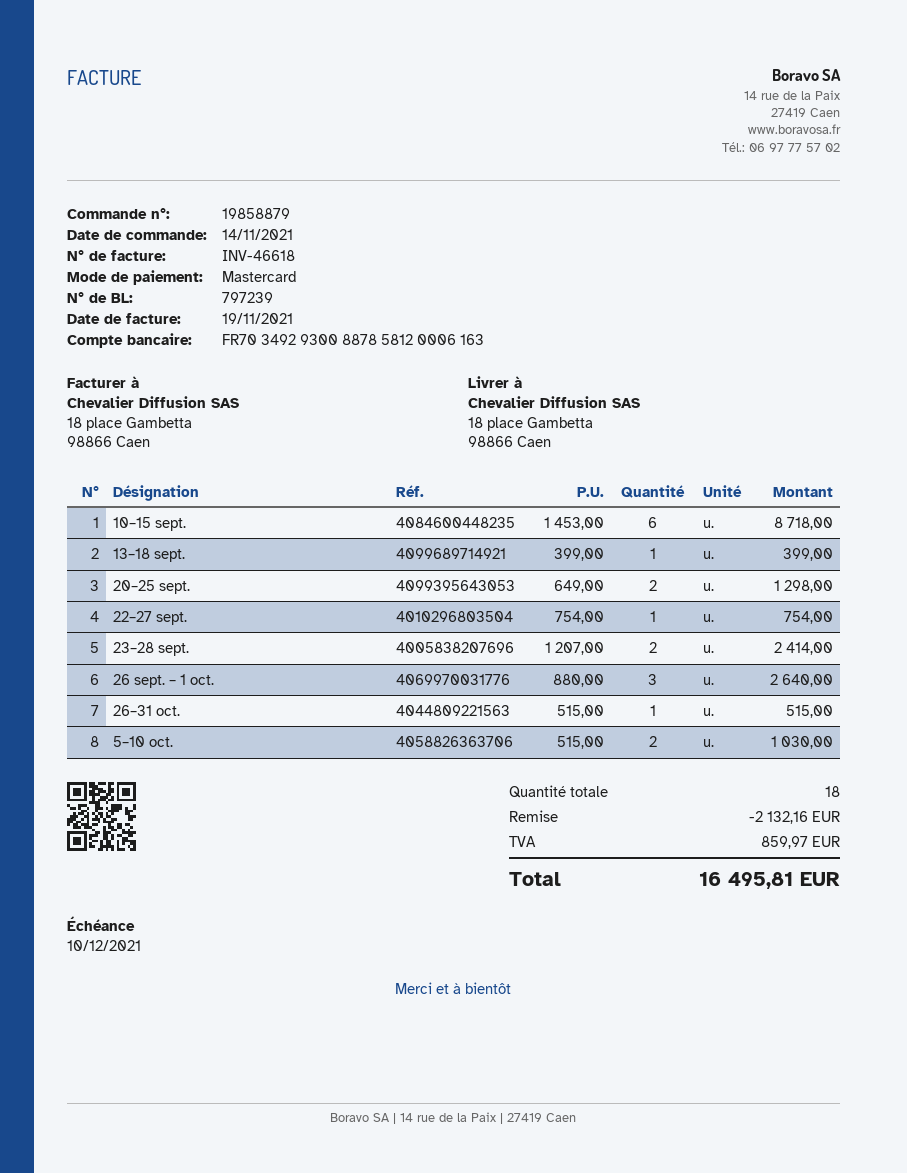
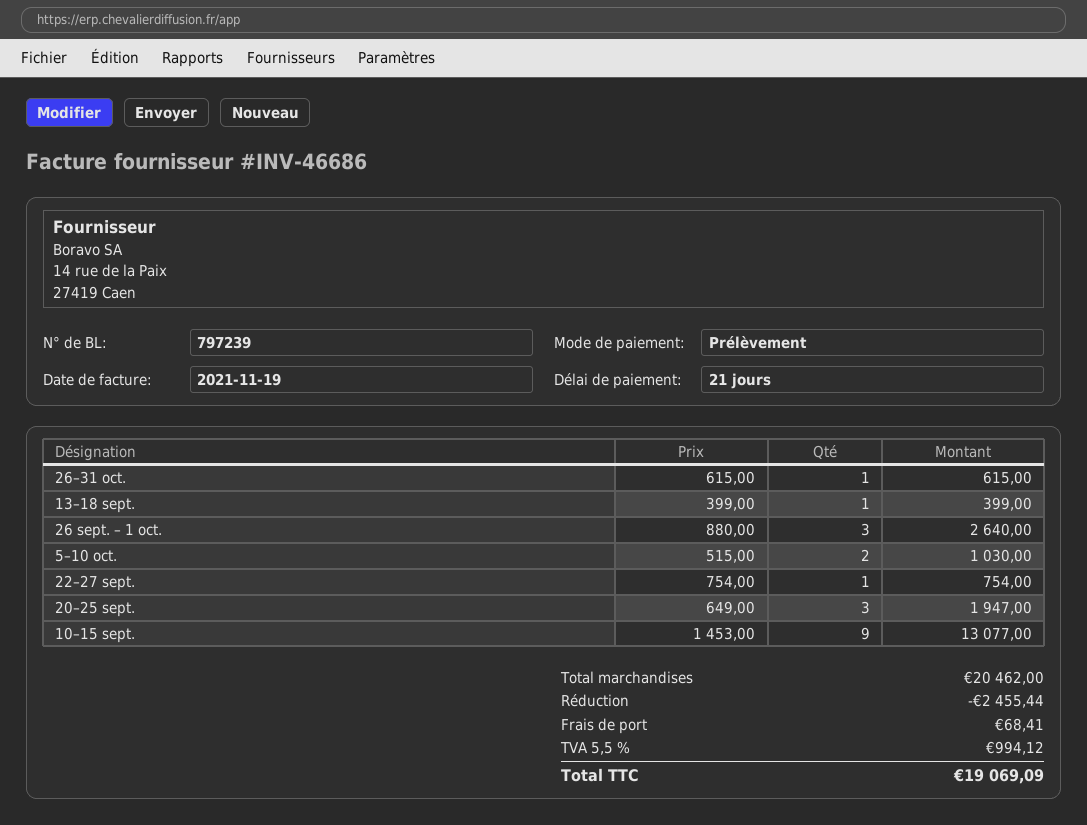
invoice number: INV-46618 -> INV-46686
payment method: Mastercard -> direct debit
10–15 sept.: 6 x 1453.00 = 8718.00 -> 9 x 1453.00 = 13077.00
20–25 sept.: 2 x 649.00 = 1298.00 -> 3 x 649.00 = 1947.00
23–28 sept.: 2 x 1207.00 = 2414.00 -> none
26–31 oct.: 1 x 515.00 = 515.00 -> 1 x 615.00 = 615.00
discount: 2132.16 -> 2455.44
shipping: none -> 68.41
tax: 859.97 -> 994.12
total: 16495.81 -> 19069.09

